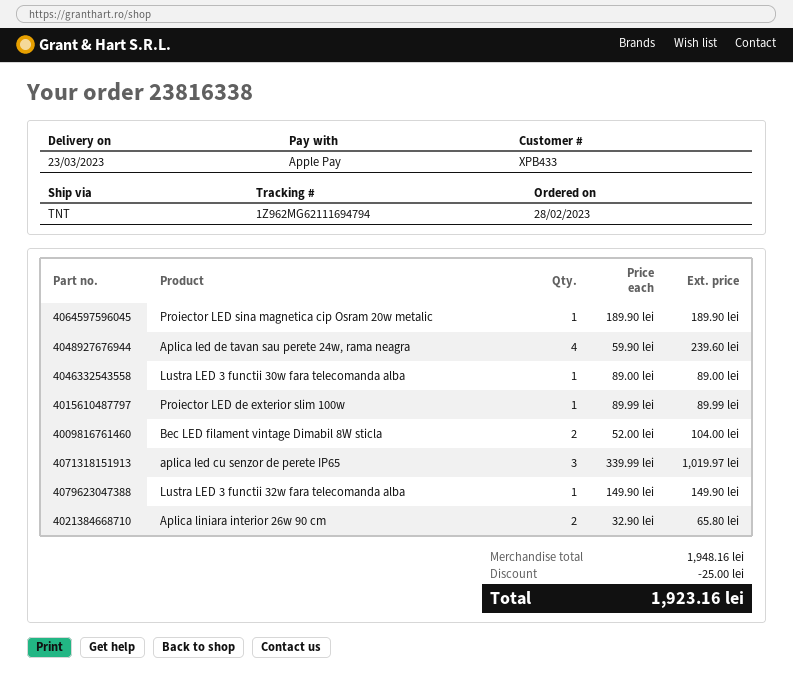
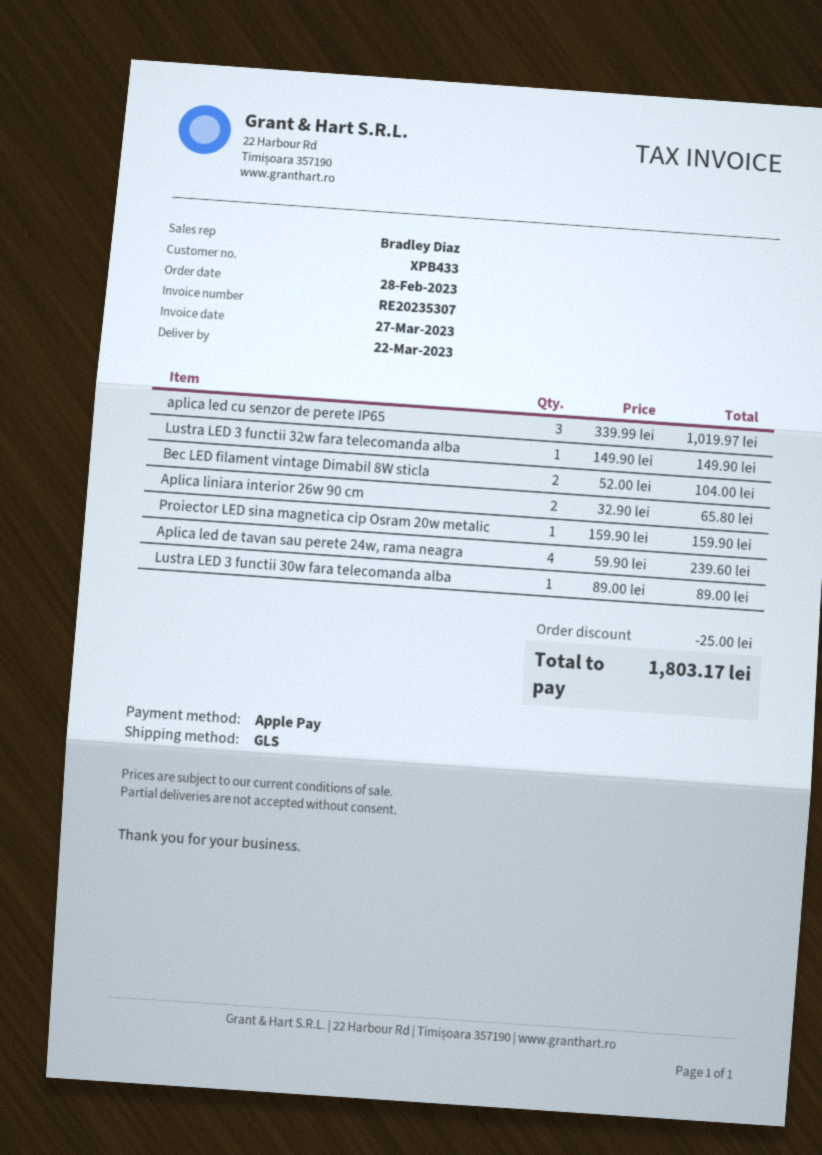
delivery date: 2023-03-23 -> 2023-03-22
shipping method: TNT -> GLS
Proiector LED sina magnetica cip Osram 20w metalic: 1 x 189.90 = 189.90 -> 1 x 159.90 = 159.90
Proiector LED de exterior slim 100w: 1 x 89.99 = 89.99 -> none
total: 1923.16 -> 1803.17

